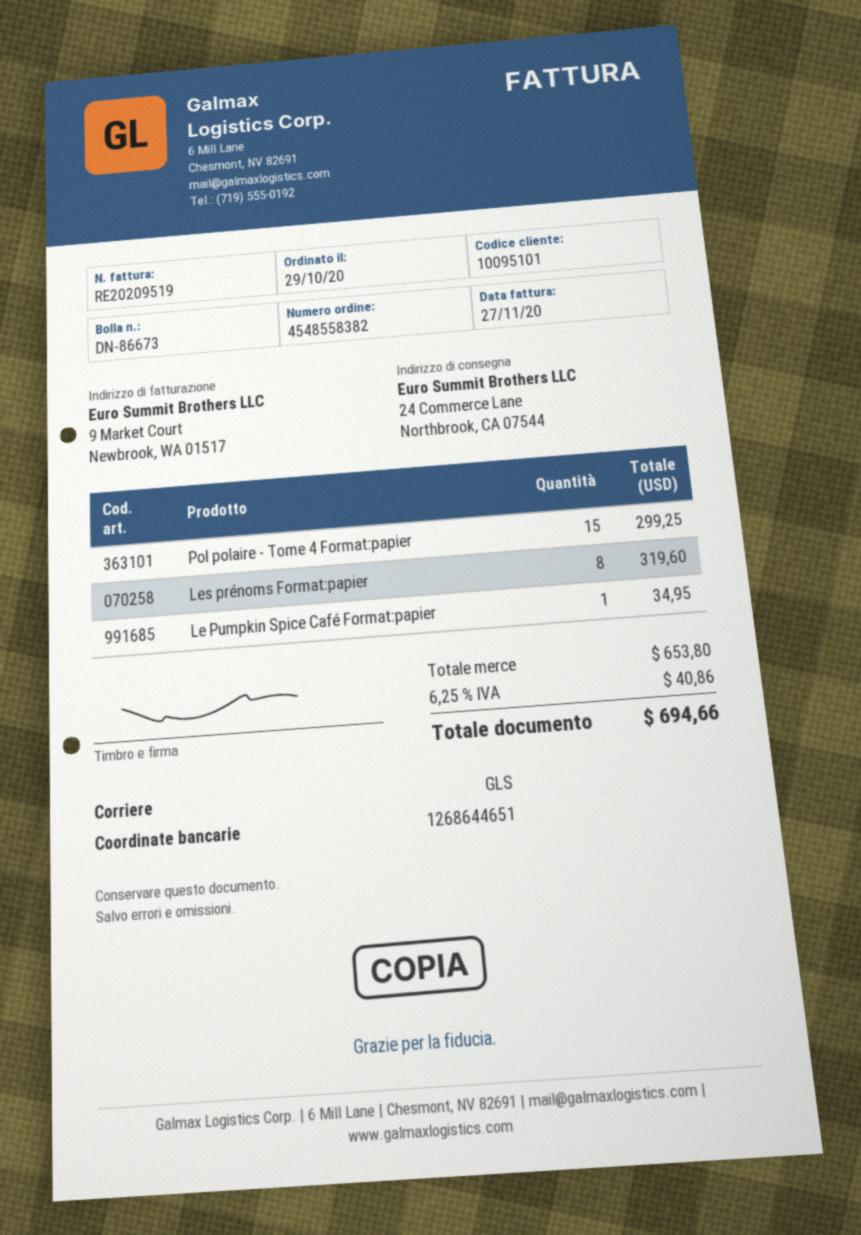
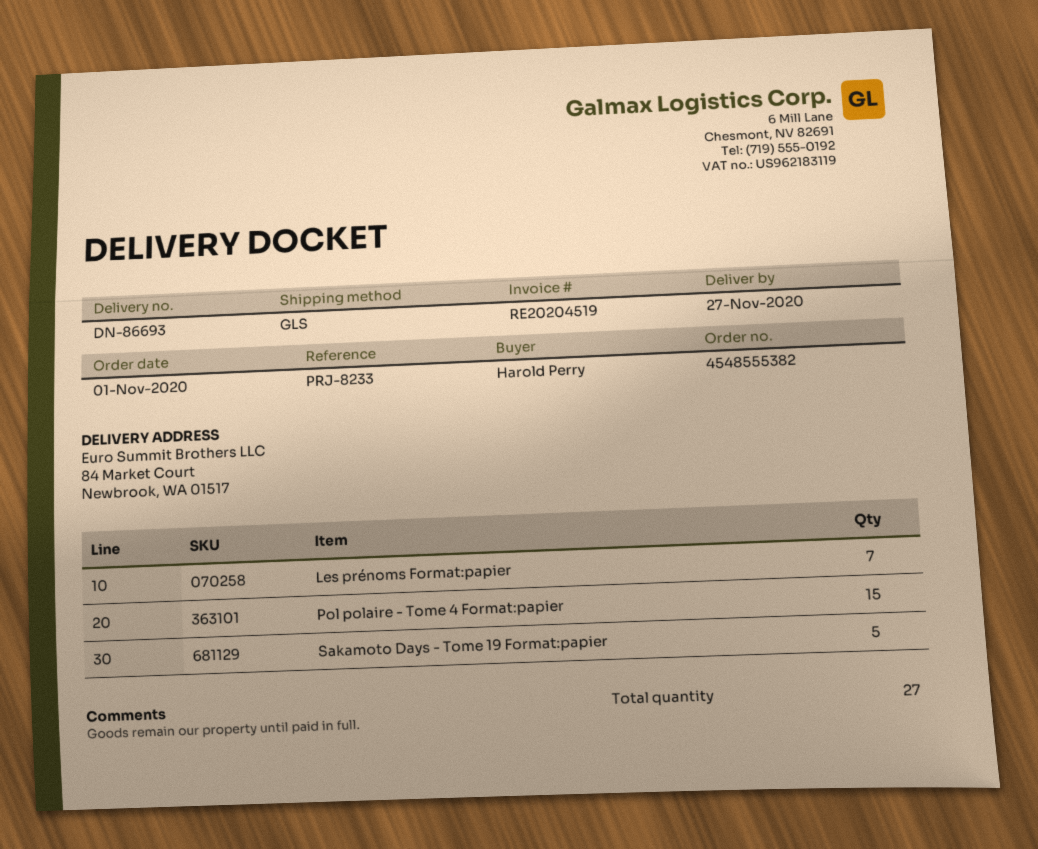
order number: 4548558382 -> 4548555382
order date: 2020-10-29 -> 2020-11-01
delivery note number: DN-86673 -> DN-86693
invoice number: RE20209519 -> RE20204519
ship to: 24 Commerce Lane, Northbrook, CA 07544 -> 84 Market Court, Newbrook, WA 01517
Les prénoms Format:papier: 8 -> 7
Le Pumpkin Spice Café Format:papier: 1 -> none
Sakamoto Days - Tome 19 Format:papier: none -> 5

